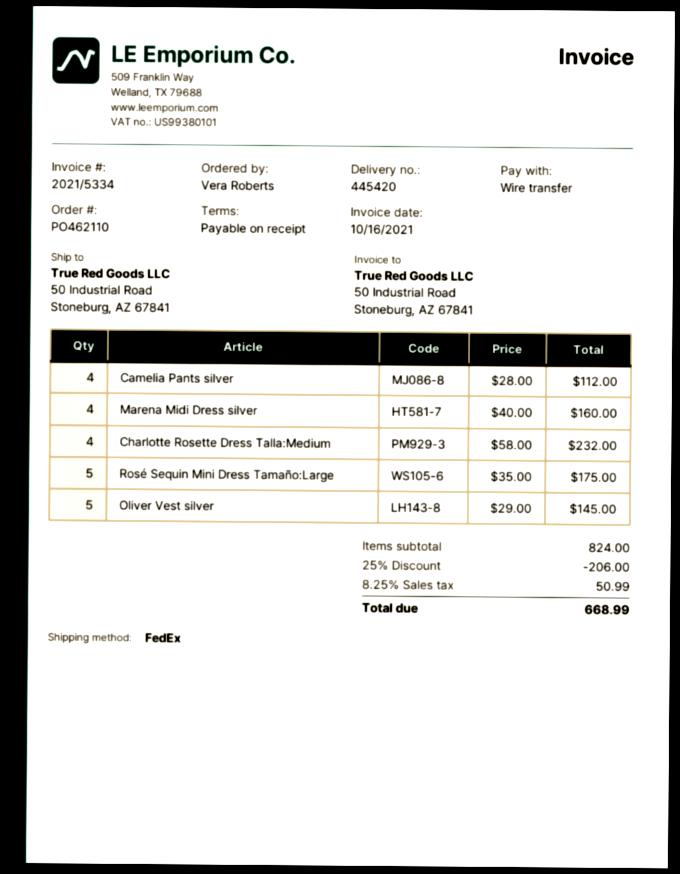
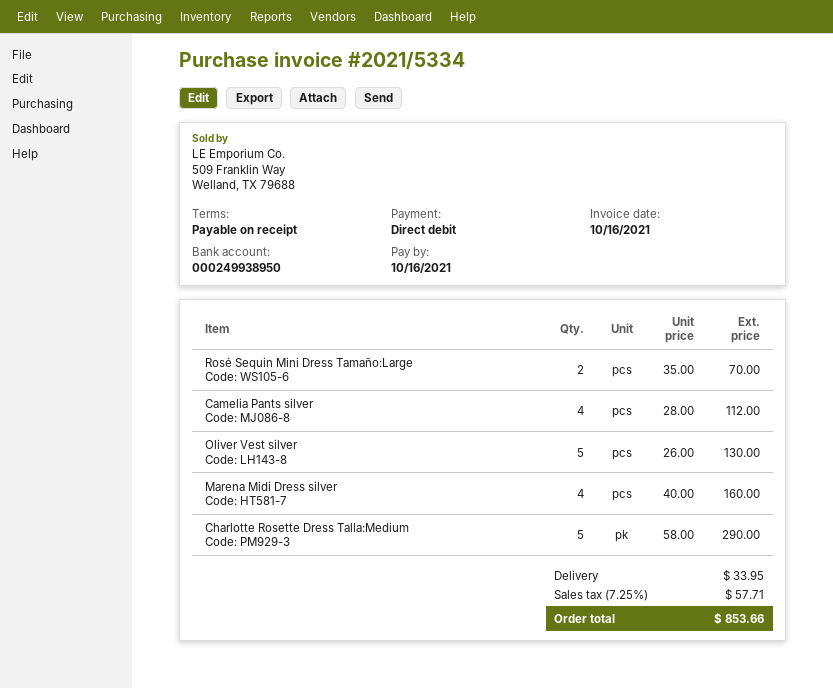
payment method: bank transfer -> direct debit
Charlotte Rosette Dress Talla:Medium: 4 x 58.00 = 232.00 -> 5 x 58.00 = 290.00
Rosé Sequin Mini Dress Tamaño:Large: 5 x 35.00 = 175.00 -> 2 x 35.00 = 70.00
Oliver Vest silver: 5 x 29.00 = 145.00 -> 5 x 26.00 = 130.00
discount: 25% = 206.00 -> none
shipping: none -> 33.95
tax: 8.25% = 50.99 -> 7.25% = 57.71
total: 668.99 -> 853.66

